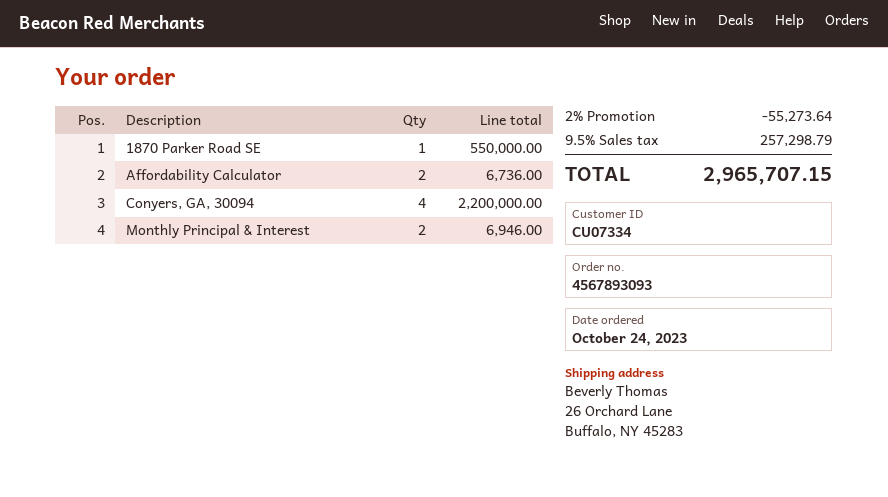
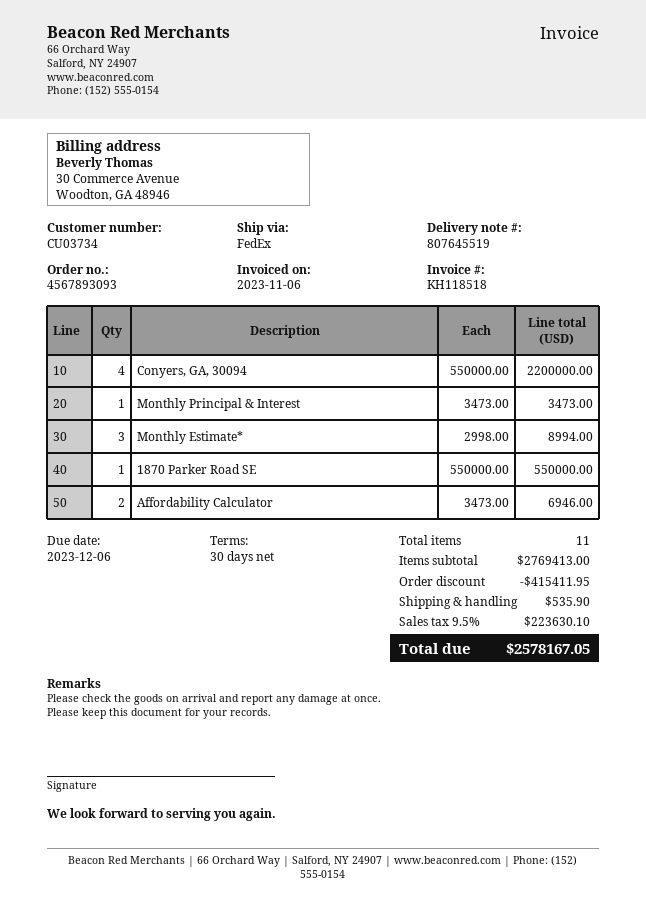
customer number: CU07334 -> CU03734
Affordability Calculator: 2 for 6736.00 -> 2 for 6946.00
Monthly Principal & Interest: 2 for 6946.00 -> 1 for 3473.00
Monthly Estimate*: none -> 3 for 8994.00
discount: 55273.64 -> 415411.95
shipping: none -> 535.90
tax: 9.5% = 257298.79 -> 9.5% = 223630.10
total: 2965707.15 -> 2578167.05

